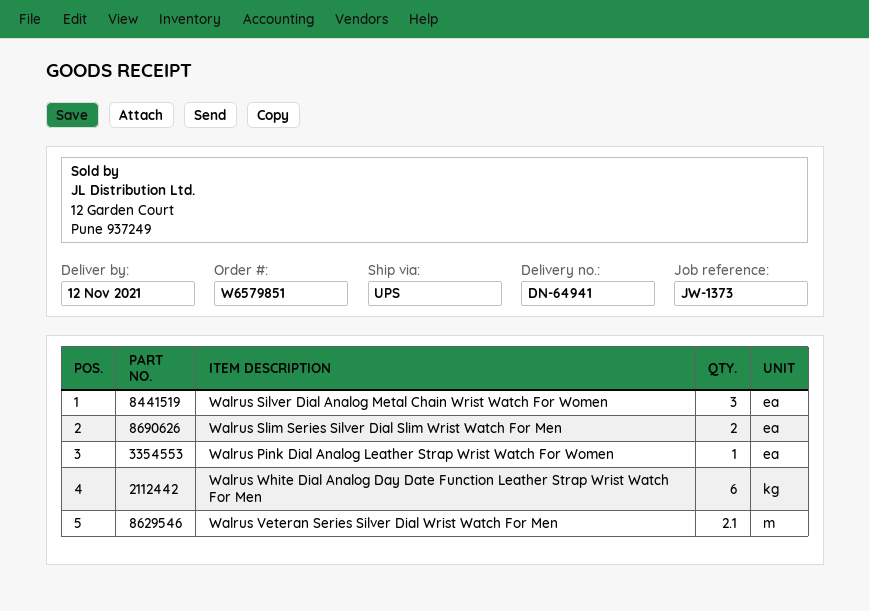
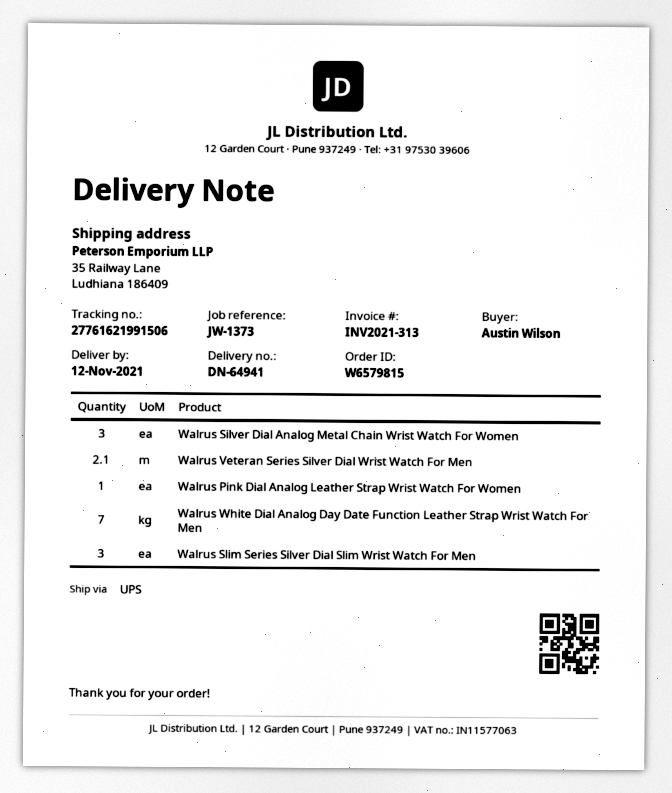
order number: W6579851 -> W6579815
Walrus Slim Series Silver Dial Slim Wrist Watch For Men: 2 -> 3
Walrus White Dial Analog Day Date Function Leather Strap Wrist Watch For Men: 6 -> 7

